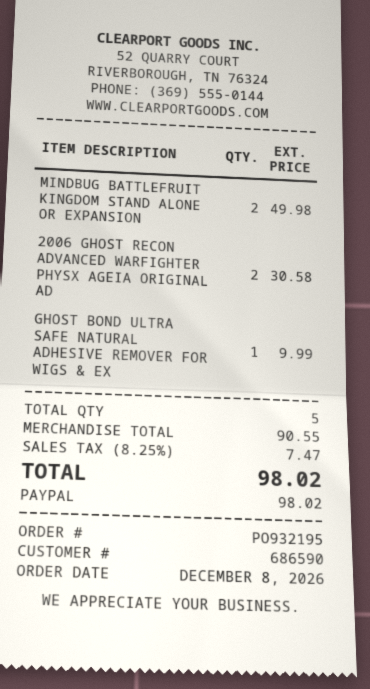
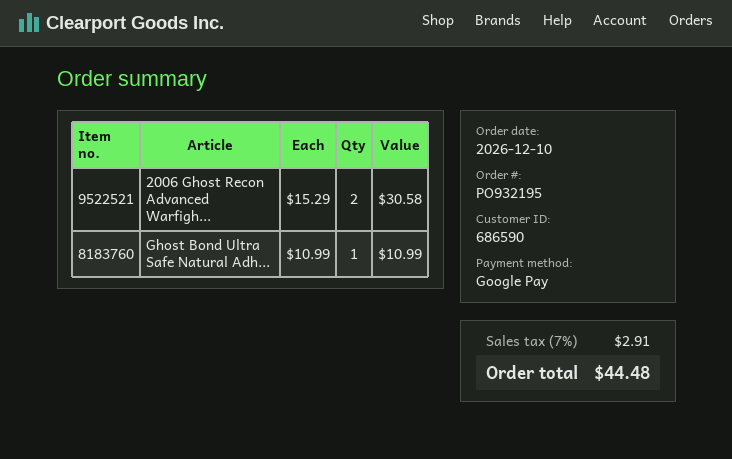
order date: 2026-12-08 -> 2026-12-10
payment method: PayPal -> Google Pay
MINDBUG BATTLEFRUIT KINGDOM STAND ALONE OR EXPANSION: 2 for 49.98 -> none
GHOST BOND ULTRA SAFE NATURAL ADHESIVE REMOVER FOR WIGS & EX: 1 for 9.99 -> 1 for 10.99
tax: 8.25% = 7.47 -> 7% = 2.91
total: 98.02 -> 44.48

